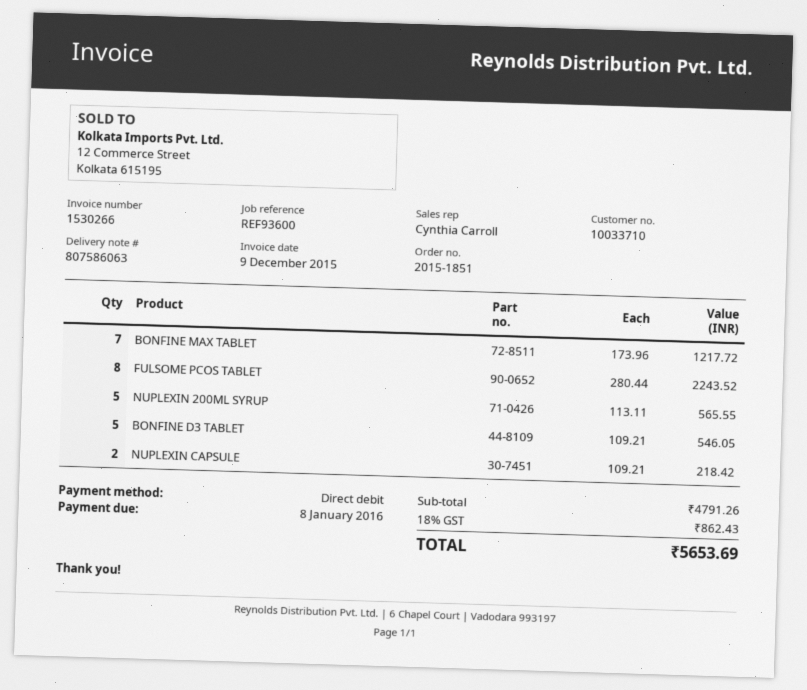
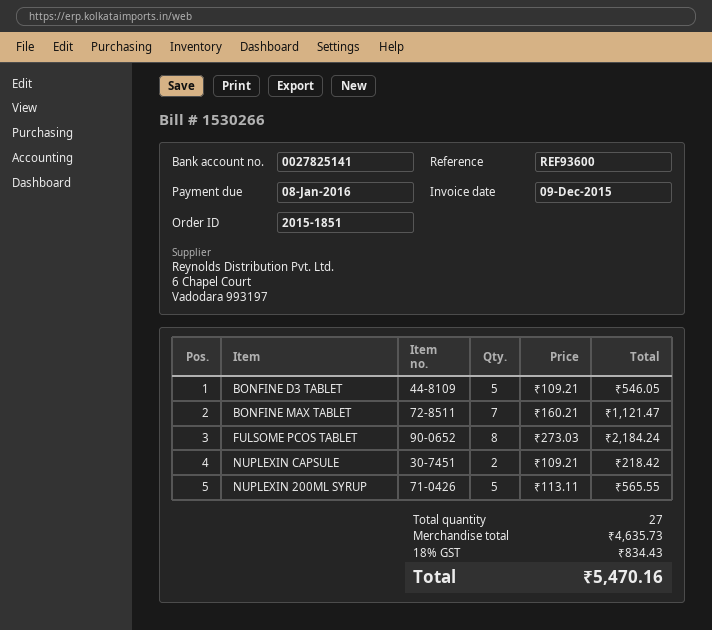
BONFINE MAX TABLET: 7 x 173.96 = 1217.72 -> 7 x 160.21 = 1121.47
FULSOME PCOS TABLET: 8 x 280.44 = 2243.52 -> 8 x 273.03 = 2184.24
subtotal: 4791.26 -> 4635.73
tax: 18% = 862.43 -> 18% = 834.43
total: 5653.69 -> 5470.16

